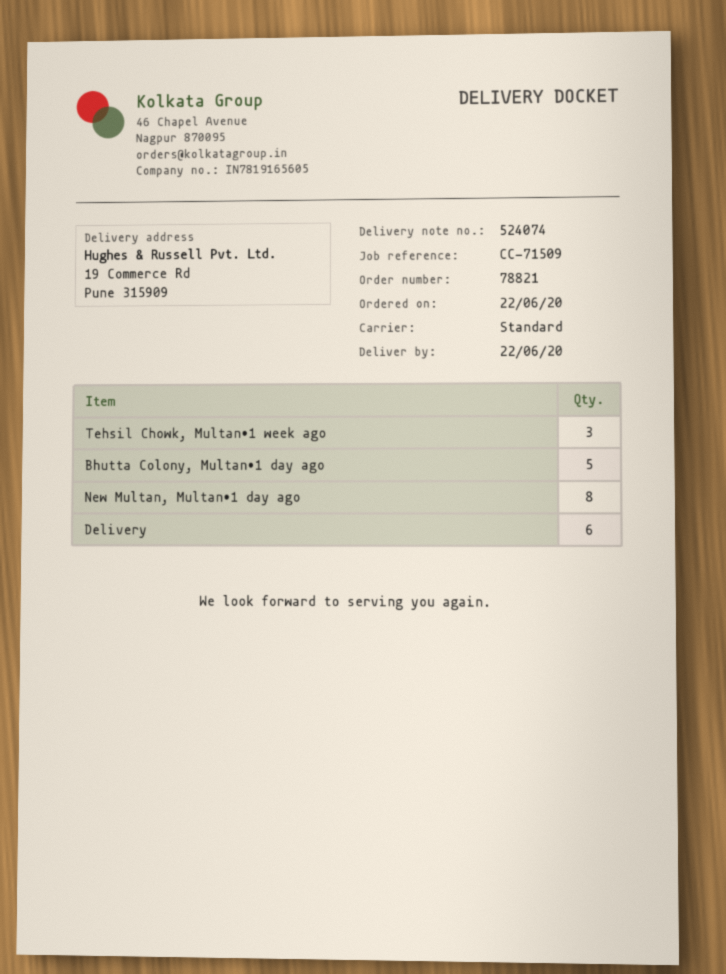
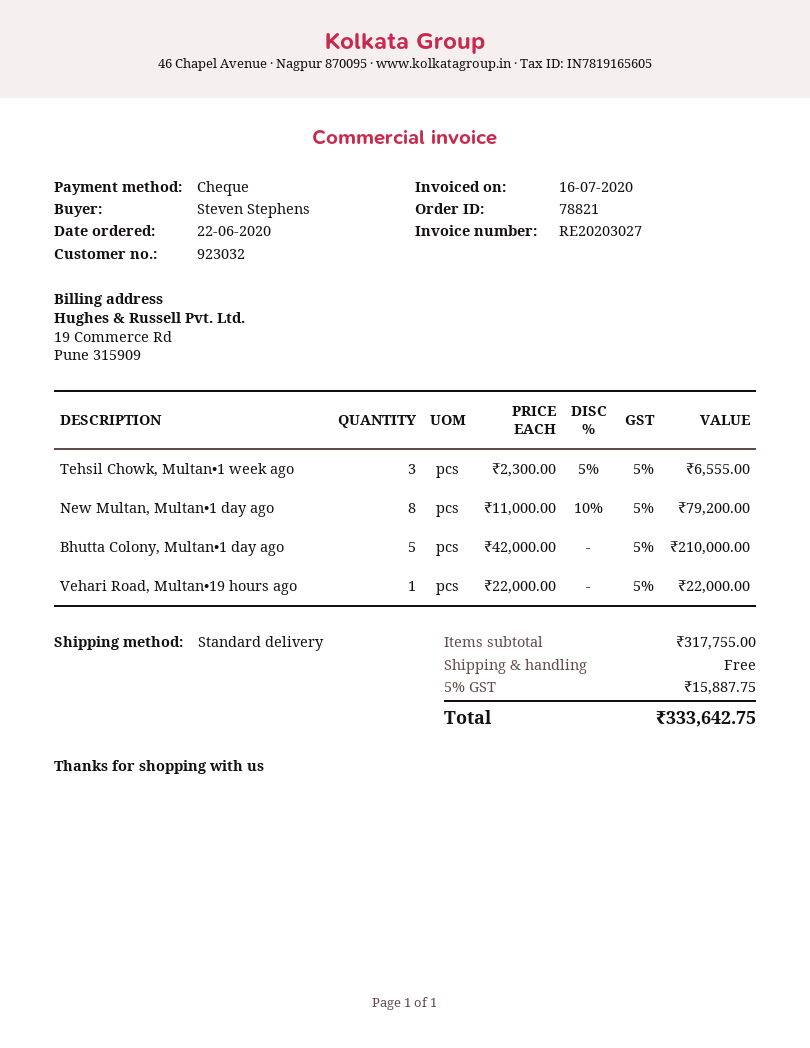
Delivery: 6 -> none
Vehari Road, Multan•19 hours ago: none -> 1

